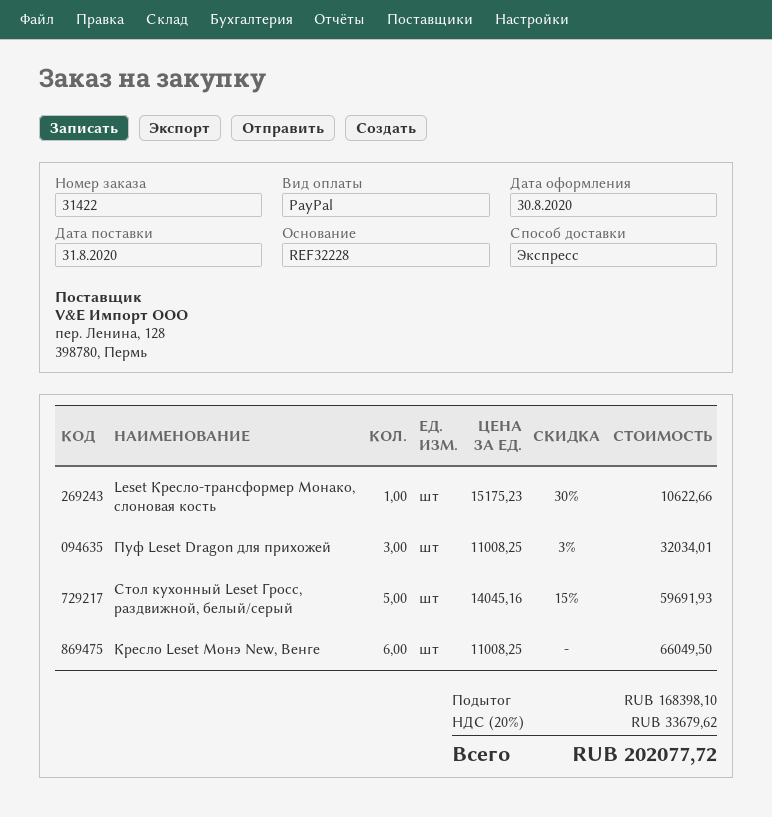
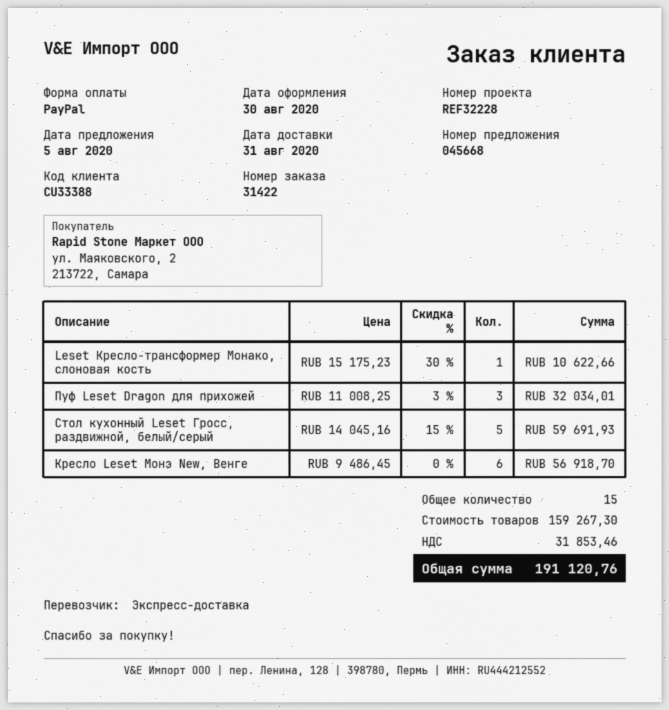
Кресло Leset Монэ New, Венге: 6 x 11008.25 = 66049.50 -> 6 x 9486.45 = 56918.70
subtotal: 168398.10 -> 159267.30
tax: 33679.62 -> 31853.46
total: 202077.72 -> 191120.76

